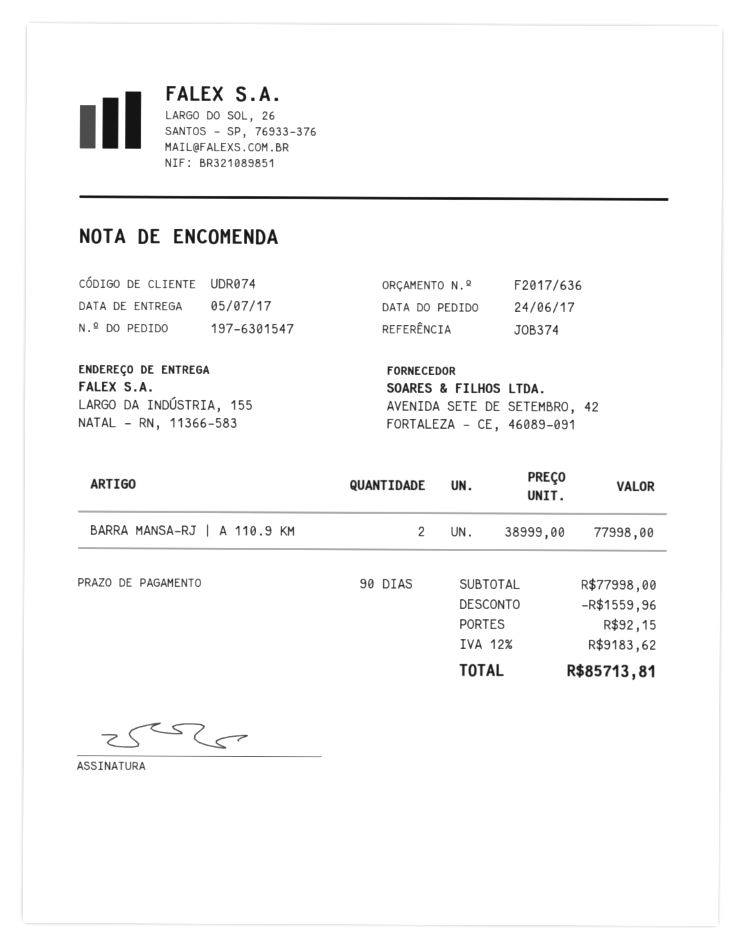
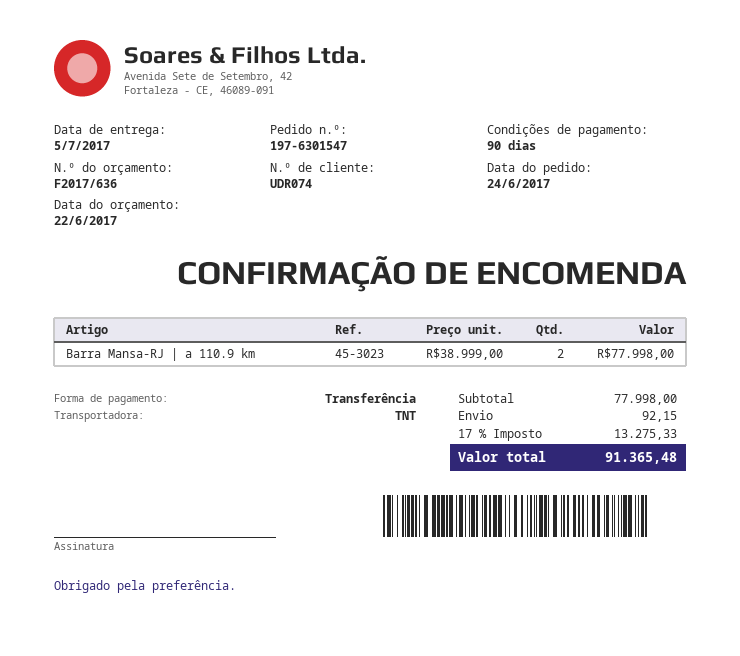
discount: 1559.96 -> none
tax: 12% = 9183.62 -> 17% = 13275.33
total: 85713.81 -> 91365.48

